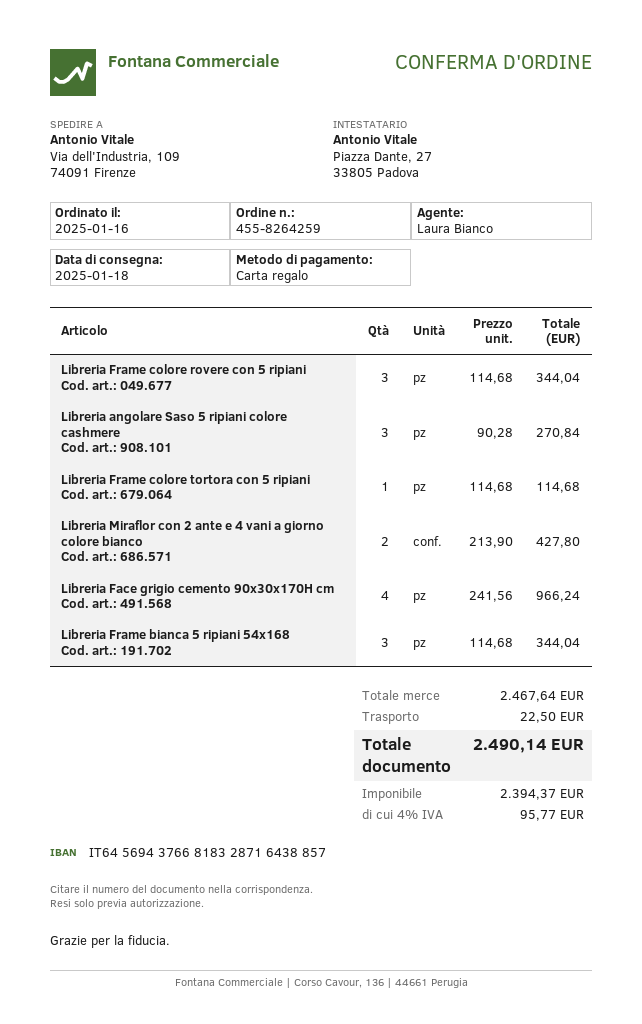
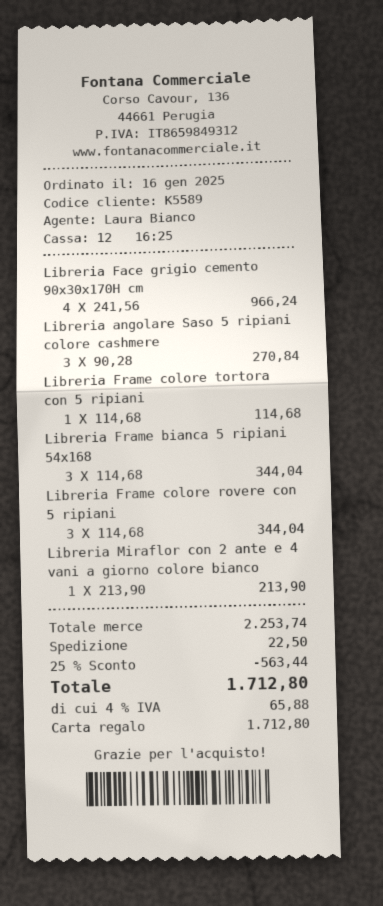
Libreria Miraflor con 2 ante e 4 vani a giorno colore bianco: 2 x 213.90 = 427.80 -> 1 x 213.90 = 213.90
subtotal: 2467.64 -> 2253.74
discount: none -> 25% = 563.44
tax: 4% = 95.77 -> 4% = 65.88
total: 2490.14 -> 1712.80

